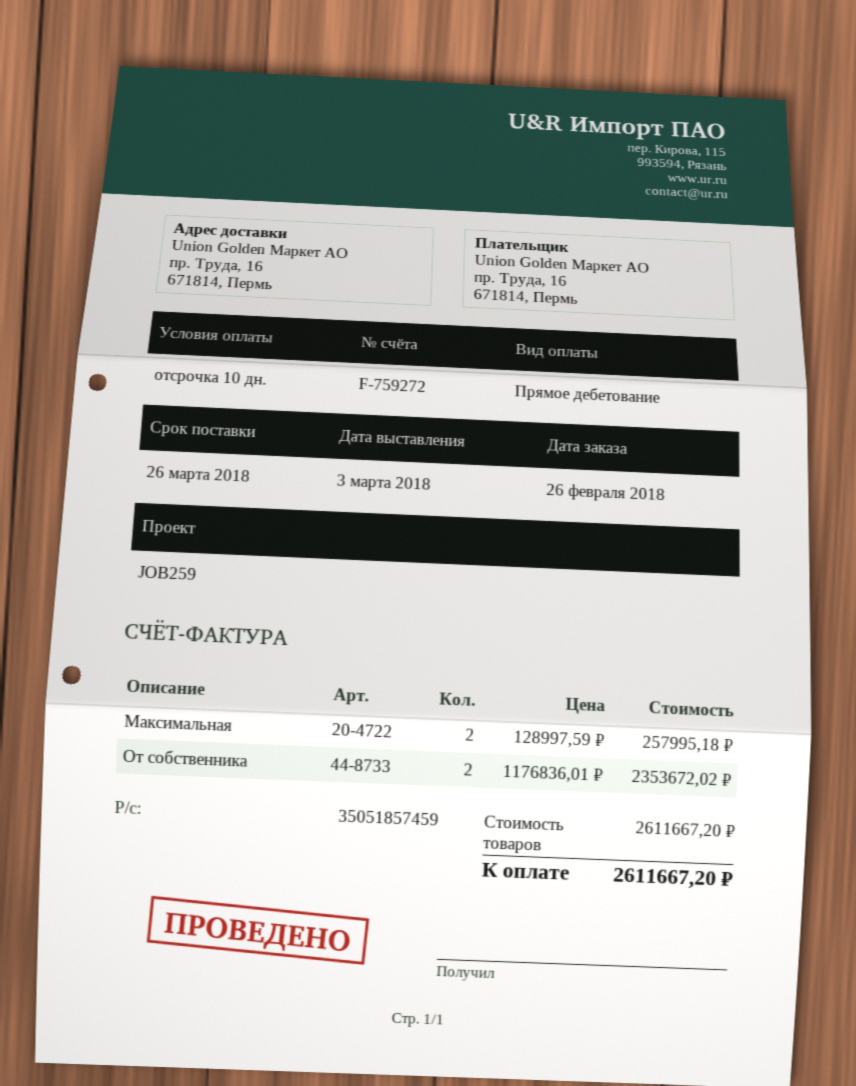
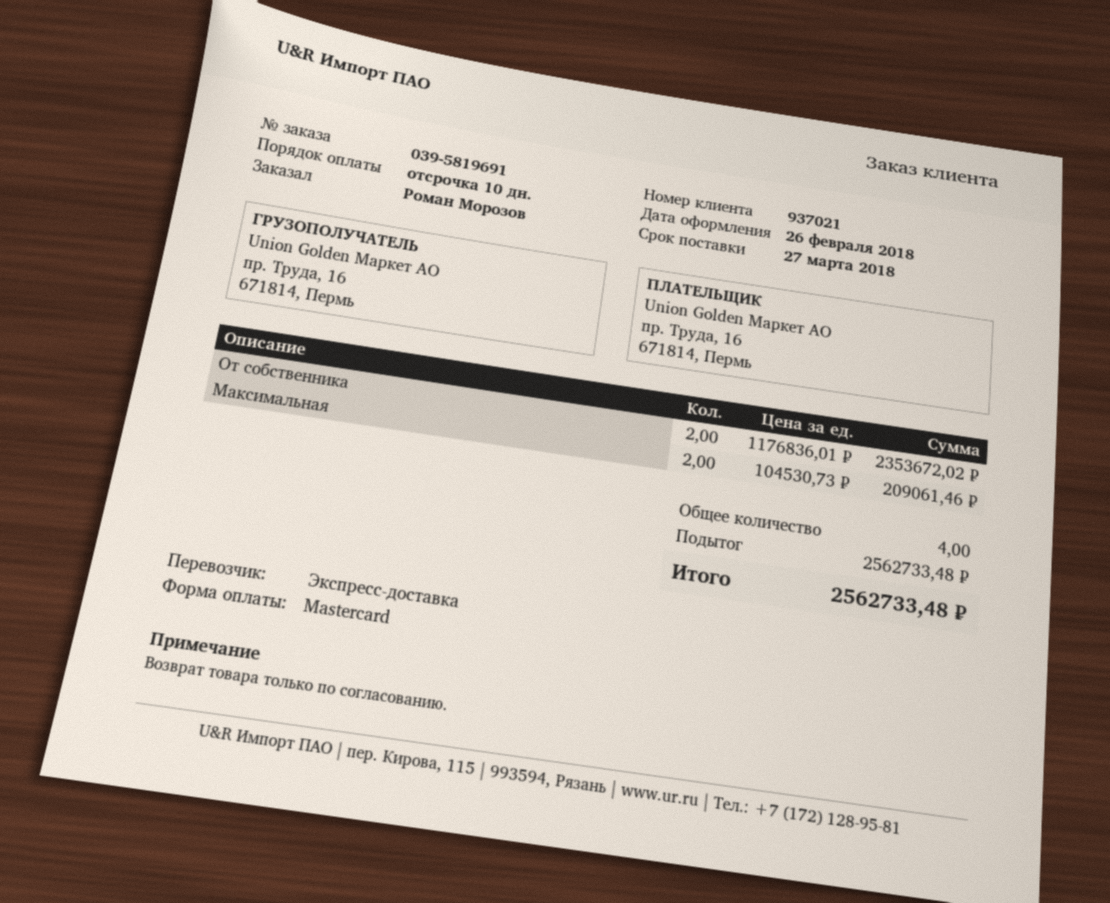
delivery date: 2018-03-26 -> 2018-03-27
payment method: direct debit -> Mastercard
Максимальная: 2 x 128997.59 = 257995.18 -> 2 x 104530.73 = 209061.46
subtotal: 2611667.20 -> 2562733.48
total: 2611667.20 -> 2562733.48

